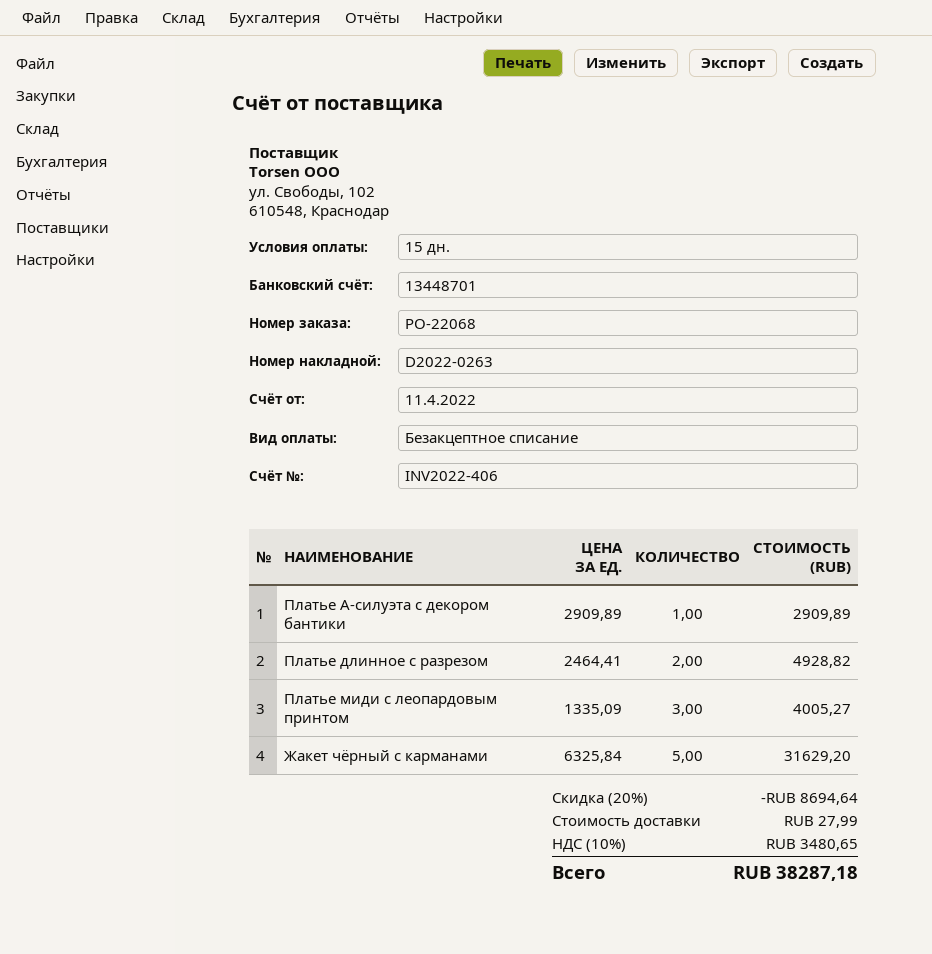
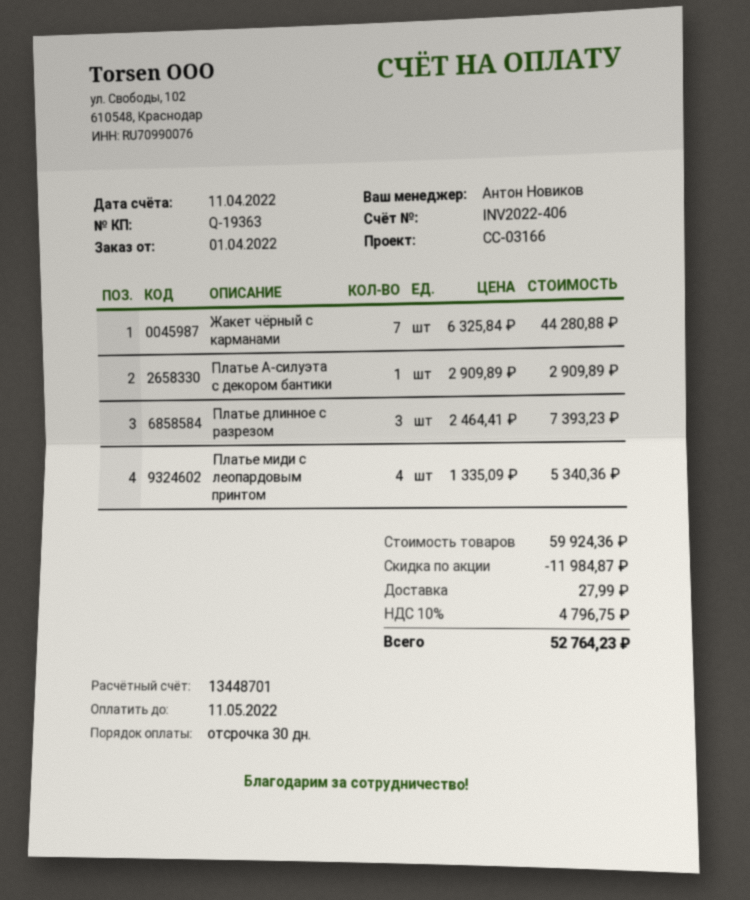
payment terms: 15 days -> 30 days
Платье длинное с разрезом: 2 x 2464.41 = 4928.82 -> 3 x 2464.41 = 7393.23
Платье миди с леопардовым принтом: 3 x 1335.09 = 4005.27 -> 4 x 1335.09 = 5340.36
Жакет чёрный с карманами: 5 x 6325.84 = 31629.20 -> 7 x 6325.84 = 44280.88
discount: 8694.64 -> 11984.87
tax: 10% = 3480.65 -> 10% = 4796.75
total: 38287.18 -> 52764.23

